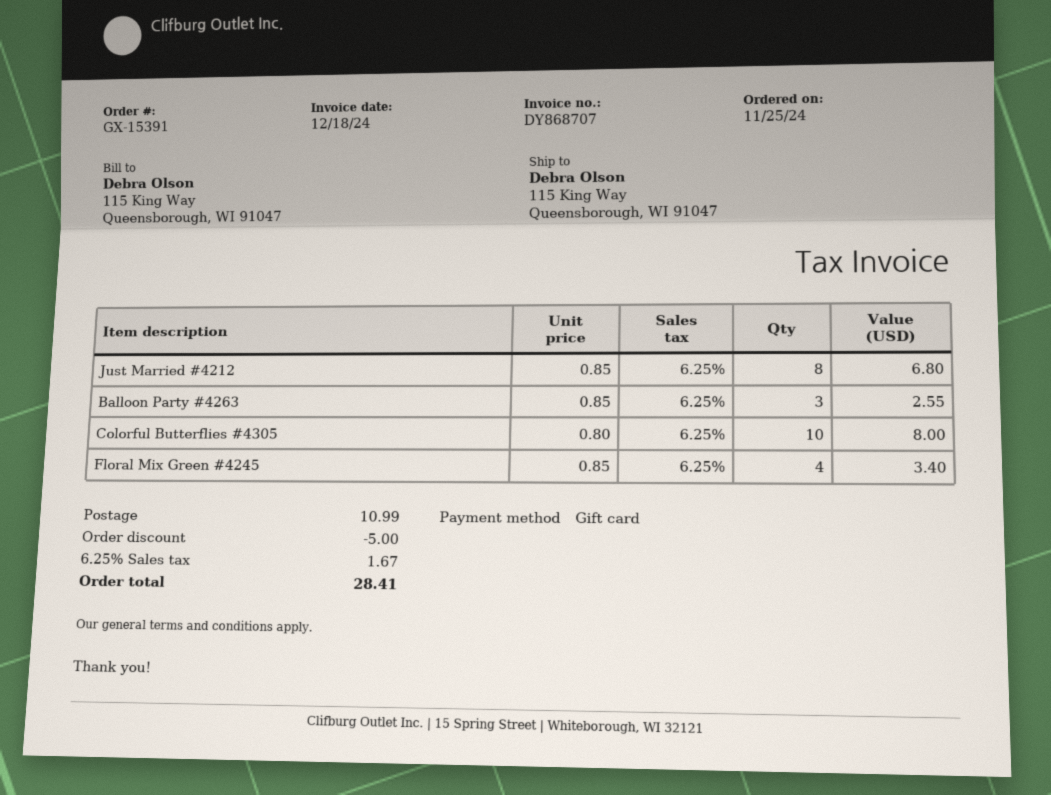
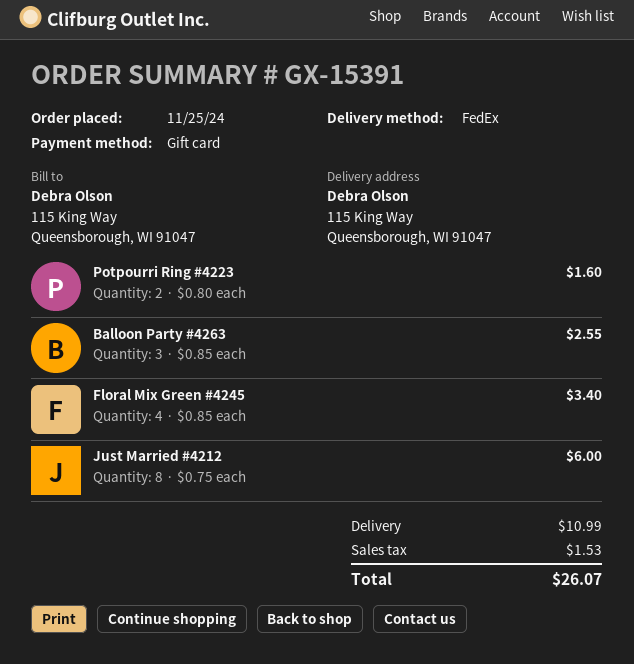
Just Married #4212: 8 x 0.85 = 6.80 -> 8 x 0.75 = 6.00
Colorful Butterflies #4305: 10 x 0.80 = 8.00 -> none
Potpourri Ring #4223: none -> 2 x 0.80 = 1.60
discount: 5.00 -> none
tax: 1.67 -> 1.53
total: 28.41 -> 26.07

